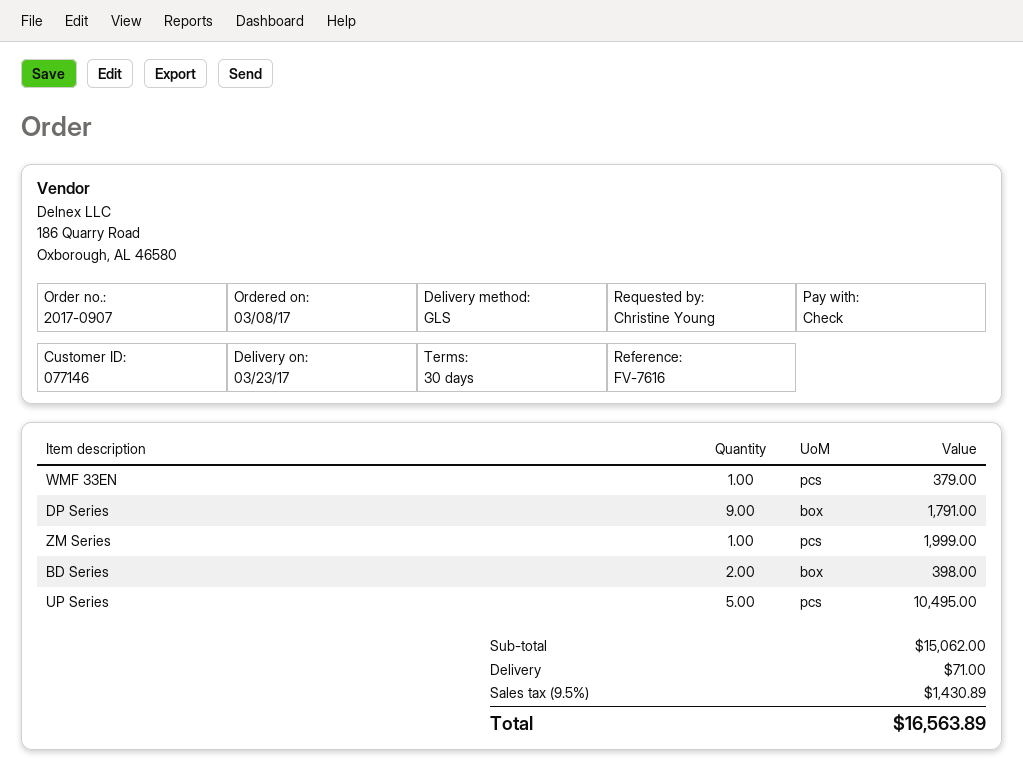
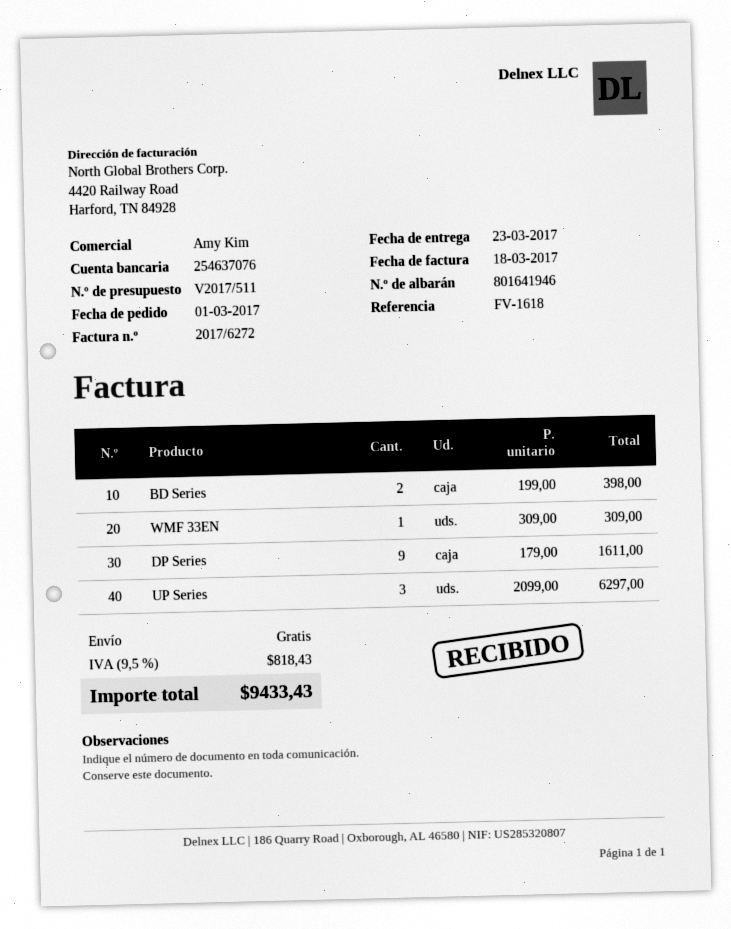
order date: 2017-03-08 -> 2017-03-01
reference: FV-7616 -> FV-1618
WMF 33EN: 1 for 379.00 -> 1 for 309.00
DP Series: 9 for 1791.00 -> 9 for 1611.00
ZM Series: 1 for 1999.00 -> none
UP Series: 5 for 10495.00 -> 3 for 6297.00
shipping: 71.00 -> 0.00
tax: 9.5% = 1430.89 -> 9.5% = 818.43
total: 16563.89 -> 9433.43

